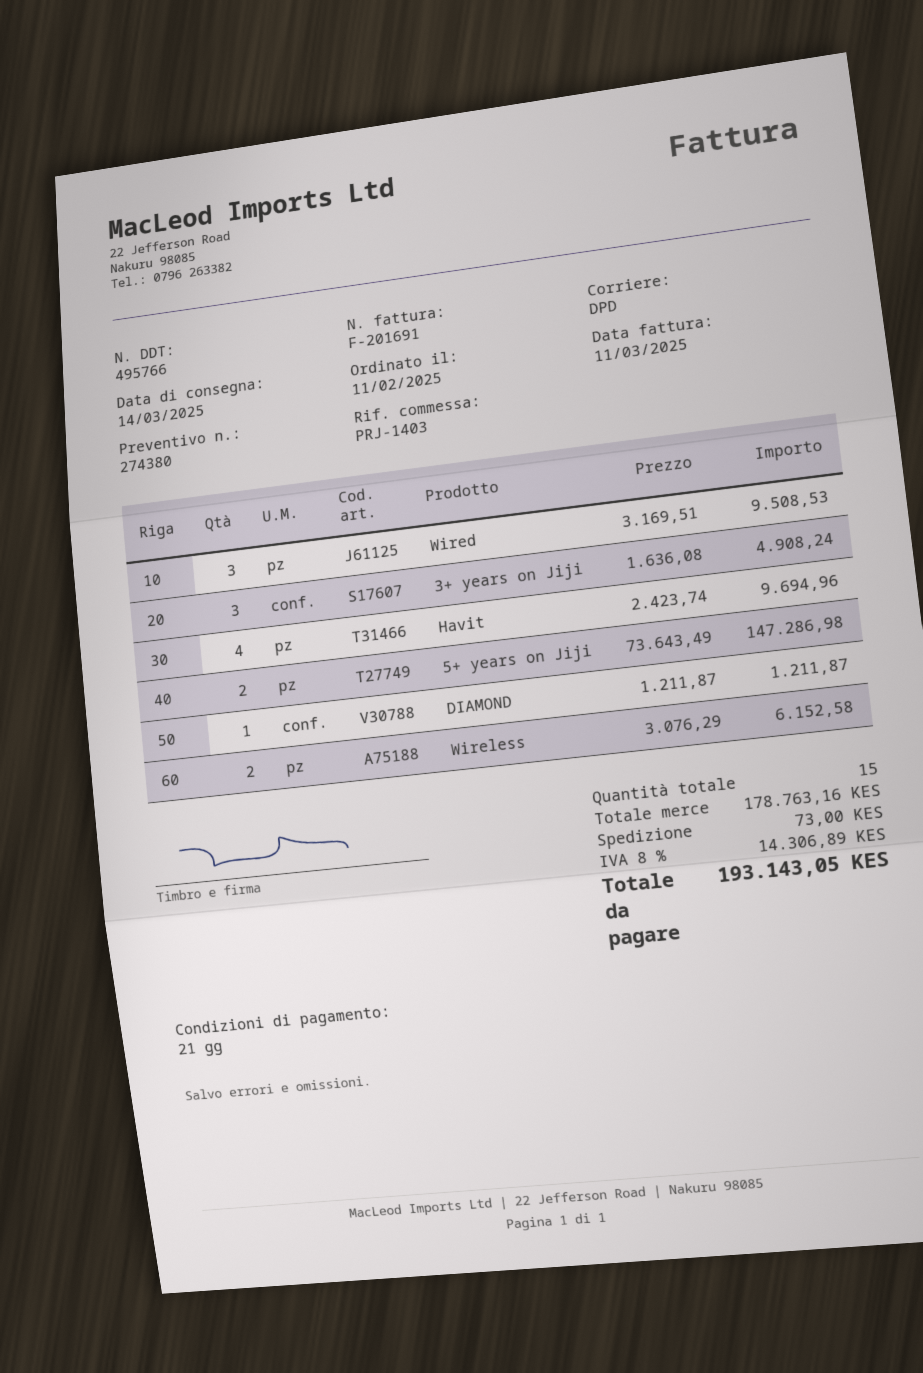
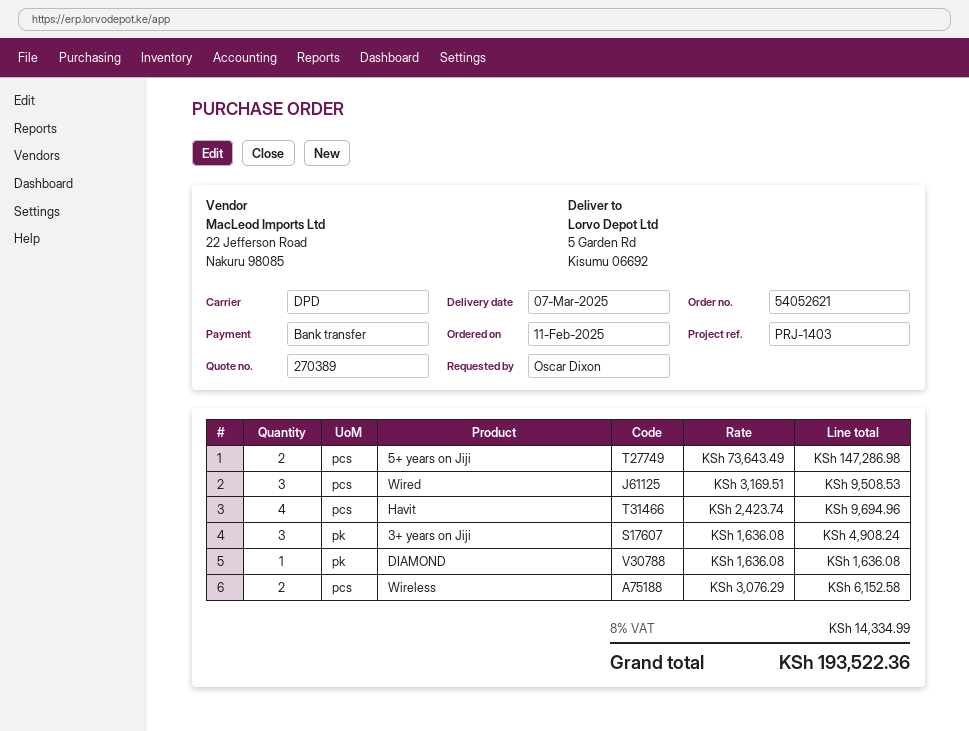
quote number: 274380 -> 270389
delivery date: 2025-03-14 -> 2025-03-07
DIAMOND: 1 x 1211.87 = 1211.87 -> 1 x 1636.08 = 1636.08
shipping: 73.00 -> none
tax: 8% = 14306.89 -> 8% = 14334.99
total: 193143.05 -> 193522.36

